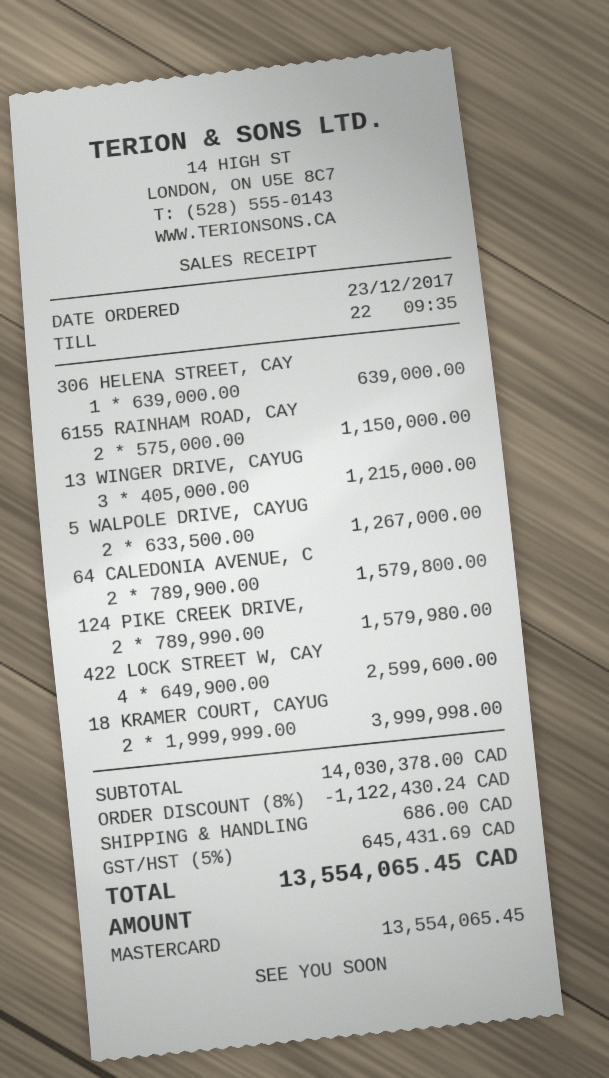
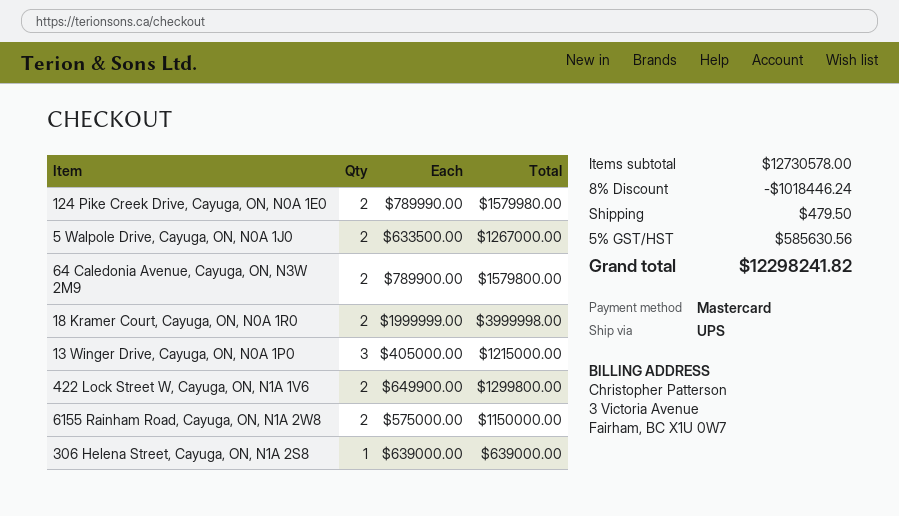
422 LOCK STREET W, CAY: 4 x 649900.00 = 2599600.00 -> 2 x 649900.00 = 1299800.00
subtotal: 14030378.00 -> 12730578.00
discount: 8% = 1122430.24 -> 8% = 1018446.24
shipping: 686.00 -> 479.50
tax: 5% = 645431.69 -> 5% = 585630.56
total: 13554065.45 -> 12298241.82

